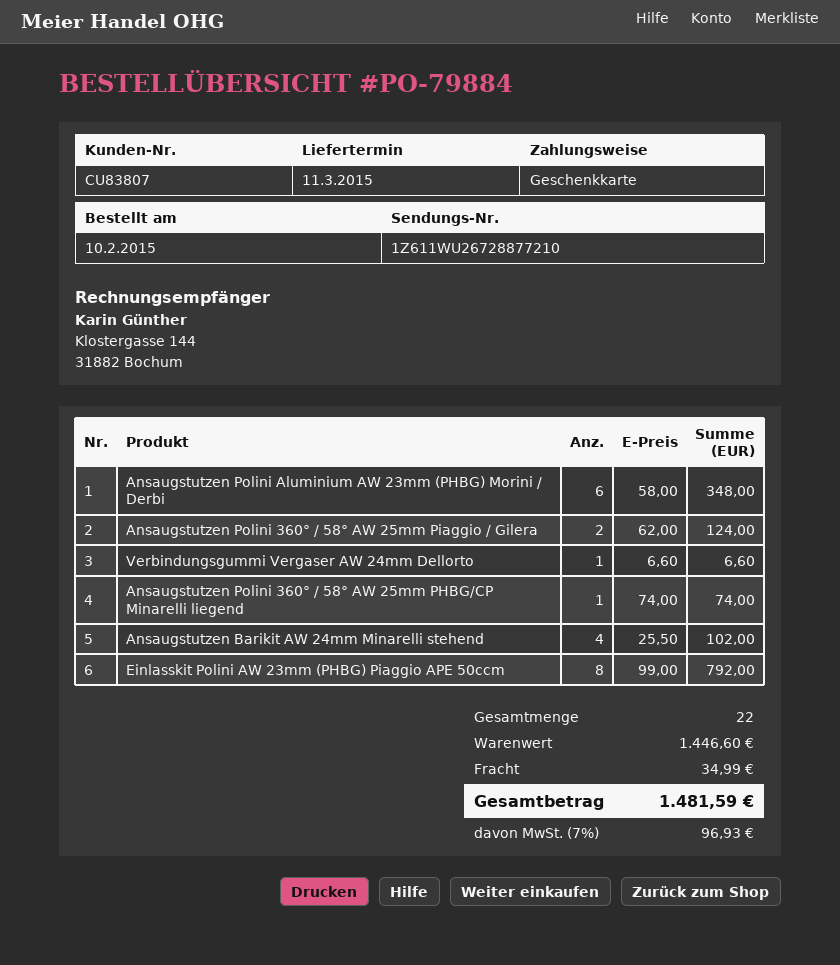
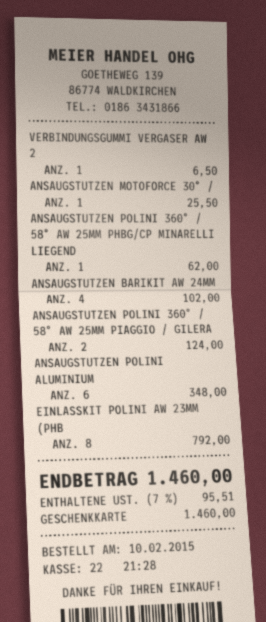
Verbindungsgummi Vergaser AW 24mm Dellorto: 1 for 6.60 -> 1 for 6.50
Ansaugstutzen Polini 360° / 58° AW 25mm PHBG/CP Minarelli liegend: 1 for 74.00 -> 1 for 62.00
ANSAUGSTUTZEN MOTOFORCE 30° /: none -> 1 for 25.50
shipping: 34.99 -> none
tax: 7% = 96.93 -> 7% = 95.51
total: 1481.59 -> 1460.00

